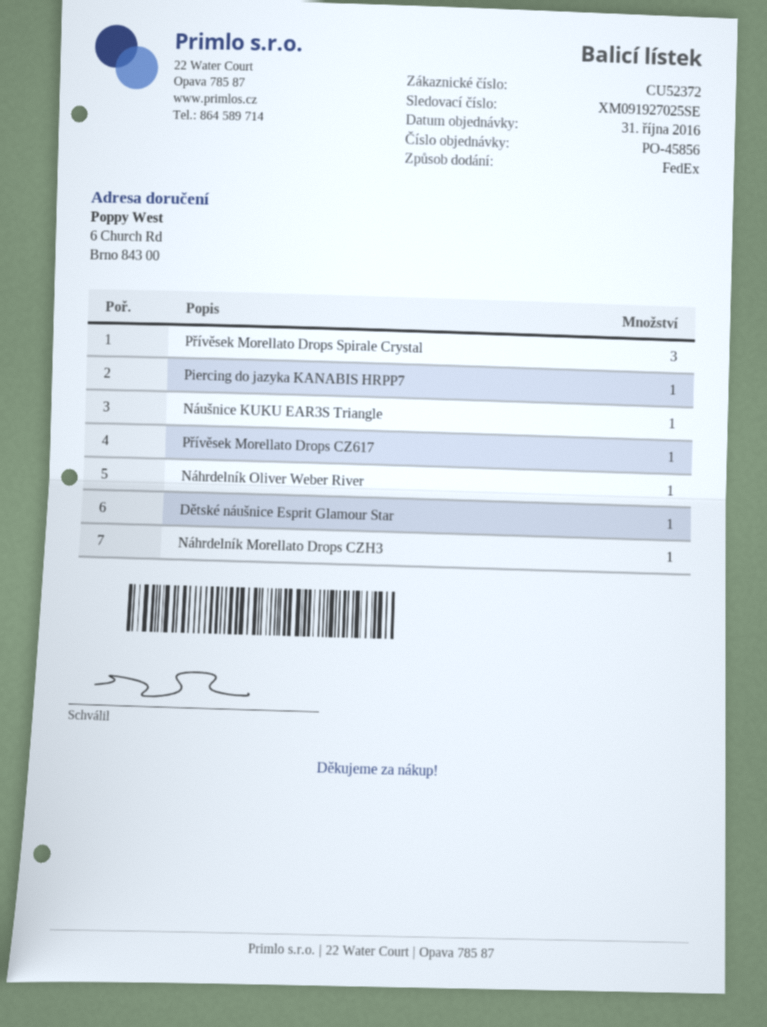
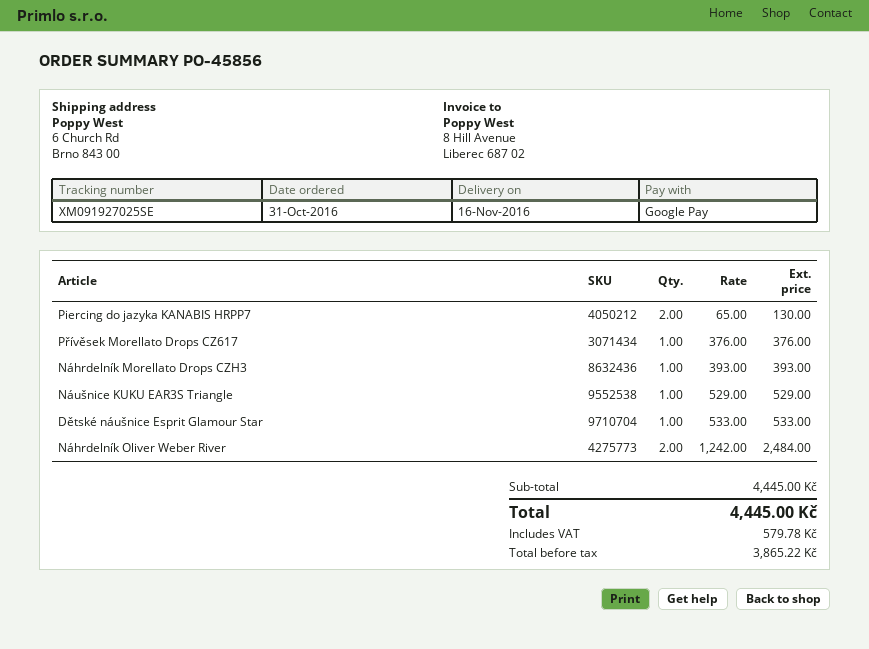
Přívěsek Morellato Drops Spirale Crystal: 3 -> none
Piercing do jazyka KANABIS HRPP7: 1 -> 2
Náhrdelník Oliver Weber River: 1 -> 2

